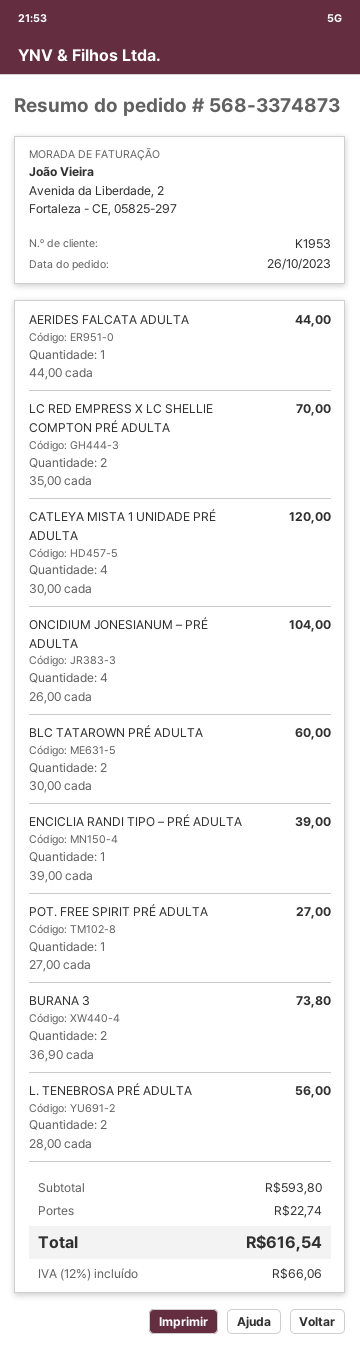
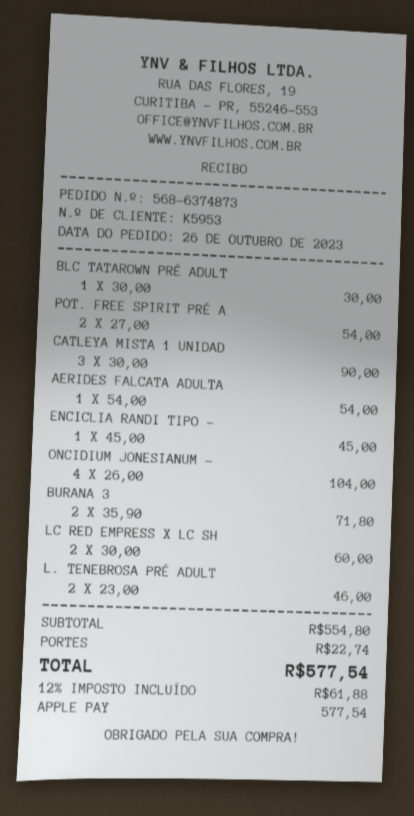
order number: 568-3374873 -> 568-6374873
customer number: K1953 -> K5953
AERIDES FALCATA ADULTA: 1 x 44.00 = 44.00 -> 1 x 54.00 = 54.00
LC RED EMPRESS X LC SHELLIE COMPTON PRÉ ADULTA: 2 x 35.00 = 70.00 -> 2 x 30.00 = 60.00
CATLEYA MISTA 1 UNIDADE PRÉ ADULTA: 4 x 30.00 = 120.00 -> 3 x 30.00 = 90.00
BLC TATAROWN PRÉ ADULTA: 2 x 30.00 = 60.00 -> 1 x 30.00 = 30.00
ENCICLIA RANDI TIPO – PRÉ ADULTA: 1 x 39.00 = 39.00 -> 1 x 45.00 = 45.00
POT. FREE SPIRIT PRÉ ADULTA: 1 x 27.00 = 27.00 -> 2 x 27.00 = 54.00
BURANA 3: 2 x 36.90 = 73.80 -> 2 x 35.90 = 71.80
L. TENEBROSA PRÉ ADULTA: 2 x 28.00 = 56.00 -> 2 x 23.00 = 46.00
subtotal: 593.80 -> 554.80
tax: 12% = 66.06 -> 12% = 61.88
total: 616.54 -> 577.54

